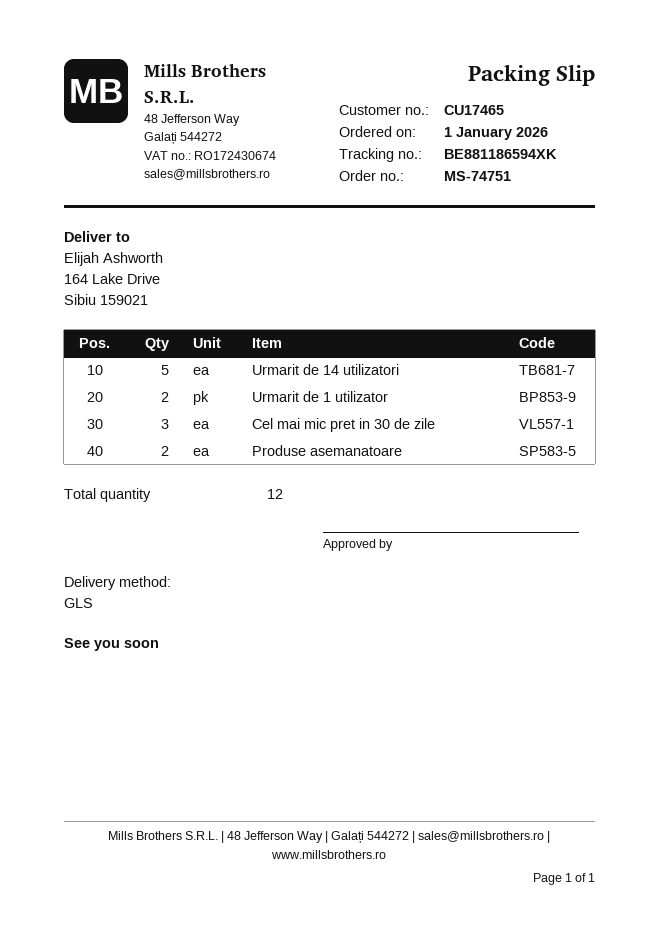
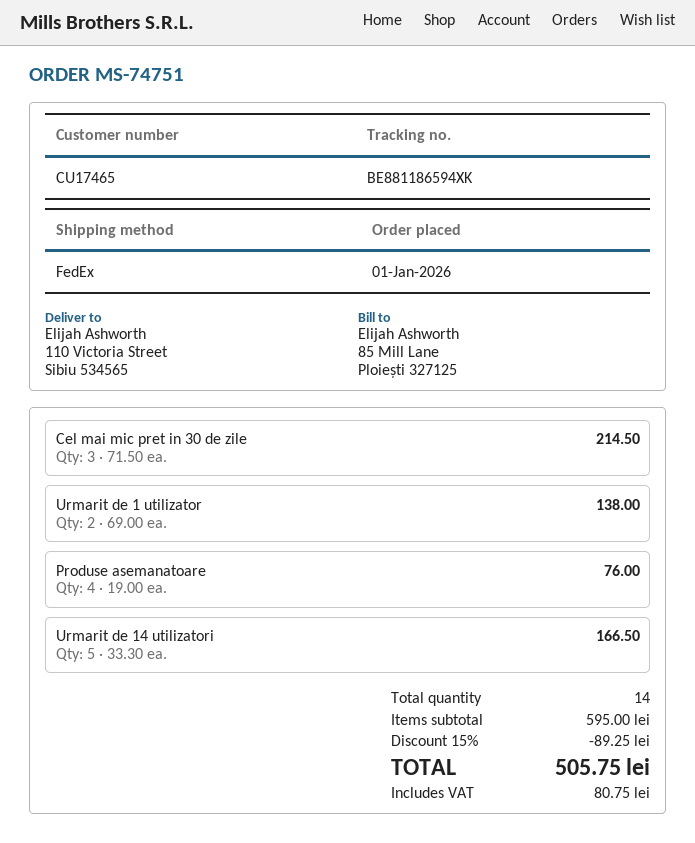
shipping method: GLS -> FedEx
ship to: 164 Lake Drive, Sibiu 159021 -> 110 Victoria Street, Sibiu 534565
Produse asemanatoare: 2 -> 4
total quantity: 12 -> 14

